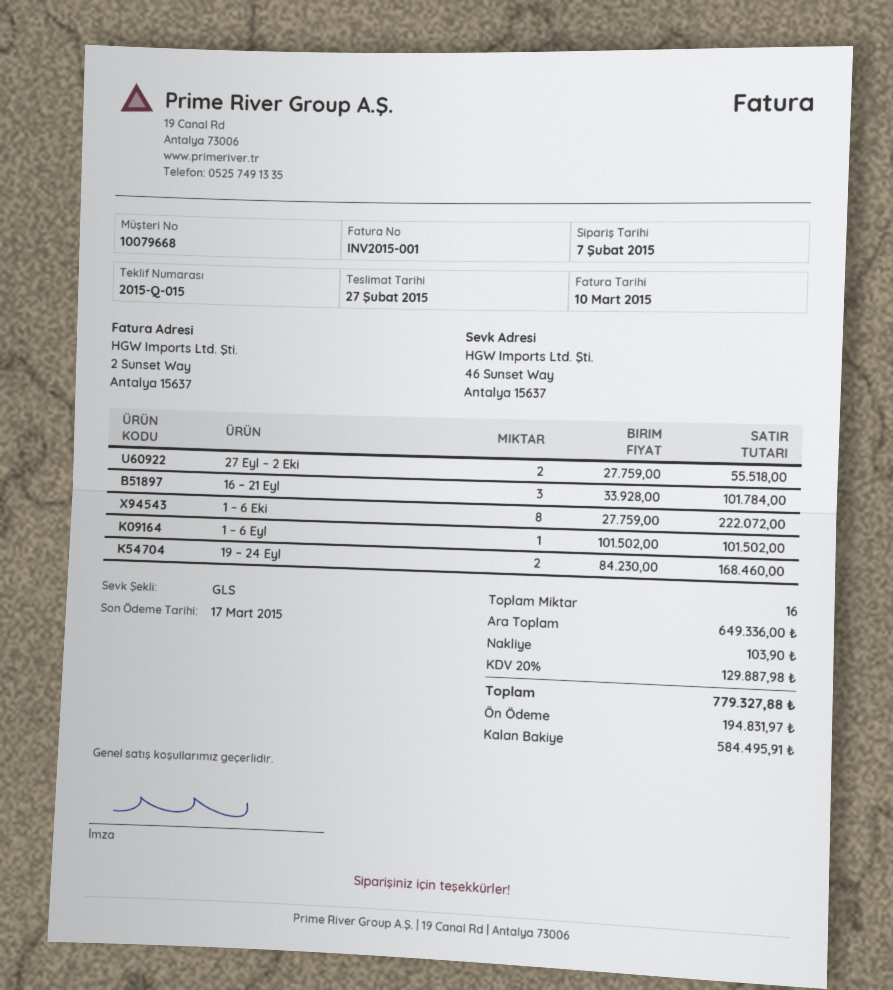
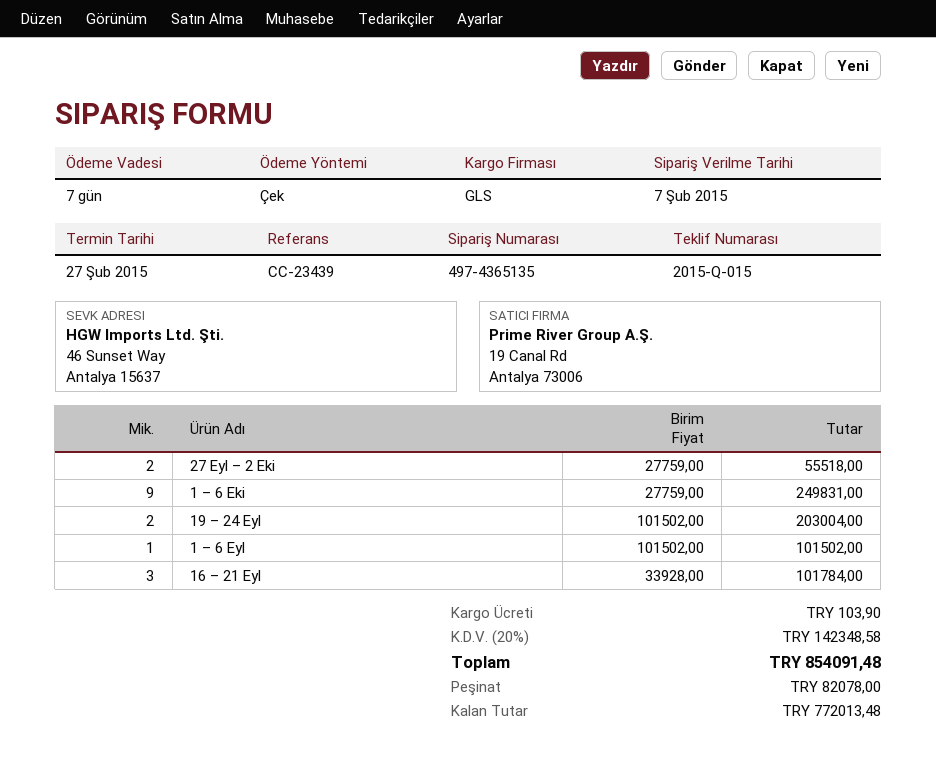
1 – 6 Eki: 8 x 27759.00 = 222072.00 -> 9 x 27759.00 = 249831.00
19 – 24 Eyl: 2 x 84230.00 = 168460.00 -> 2 x 101502.00 = 203004.00
tax: 20% = 129887.98 -> 20% = 142348.58
total: 779327.88 -> 854091.48
deposit: 194831.97 -> 82078.00
balance: 584495.91 -> 772013.48

